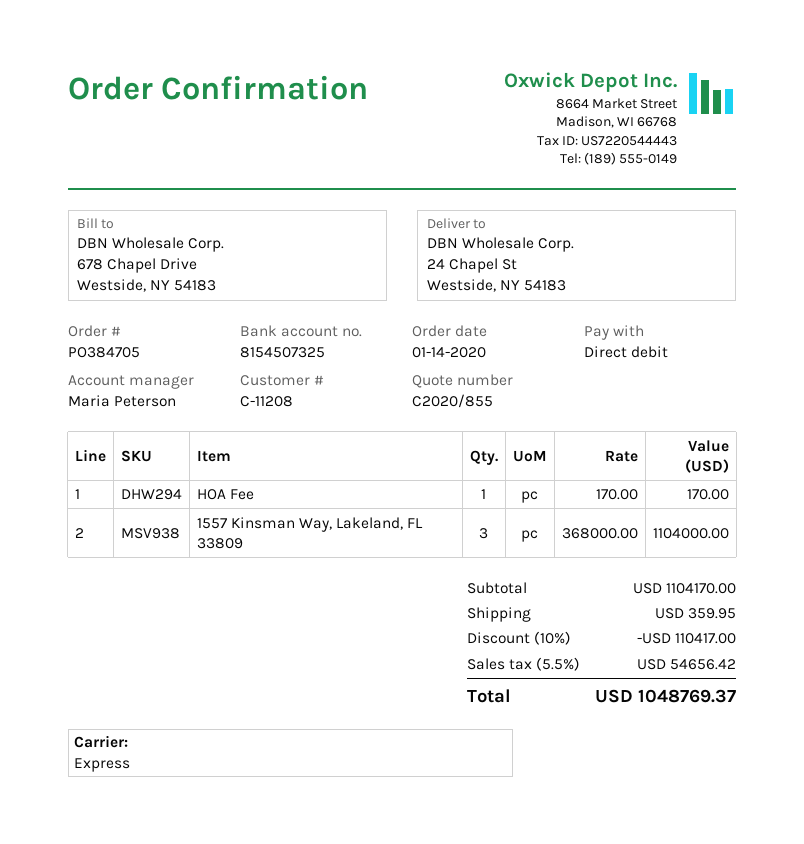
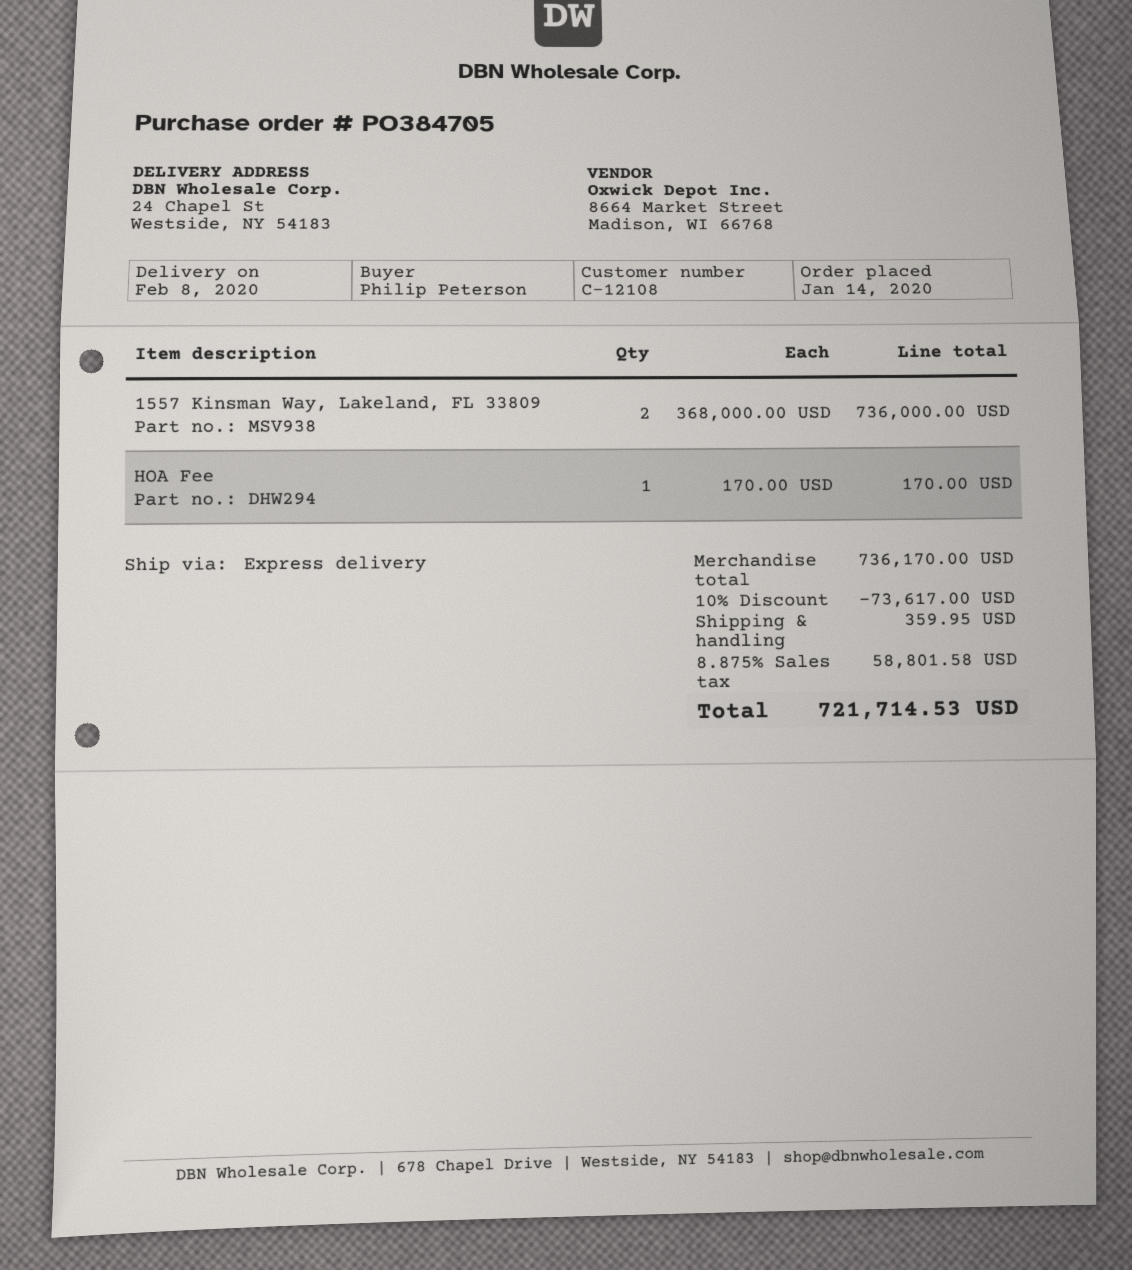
customer number: C-11208 -> C-12108
1557 Kinsman Way, Lakeland, FL 33809: 3 x 368000.00 = 1104000.00 -> 2 x 368000.00 = 736000.00
subtotal: 1104170.00 -> 736170.00
discount: 10% = 110417.00 -> 10% = 73617.00
tax: 5.5% = 54656.42 -> 8.875% = 58801.58
total: 1048769.37 -> 721714.53

